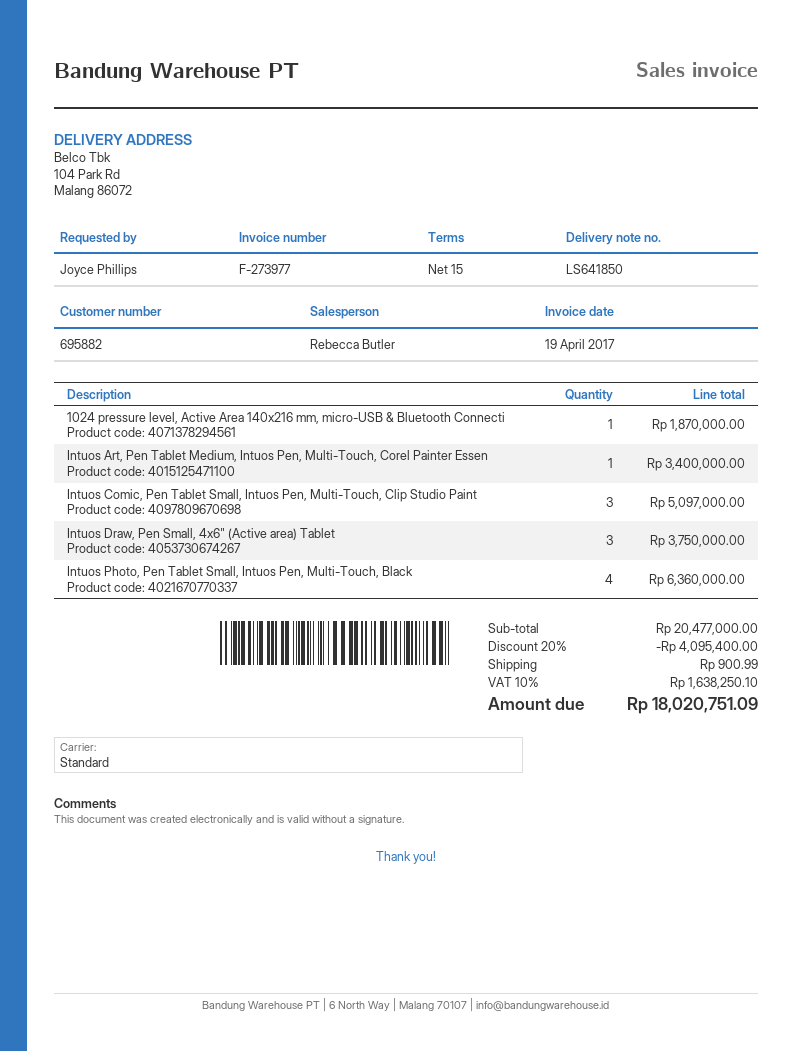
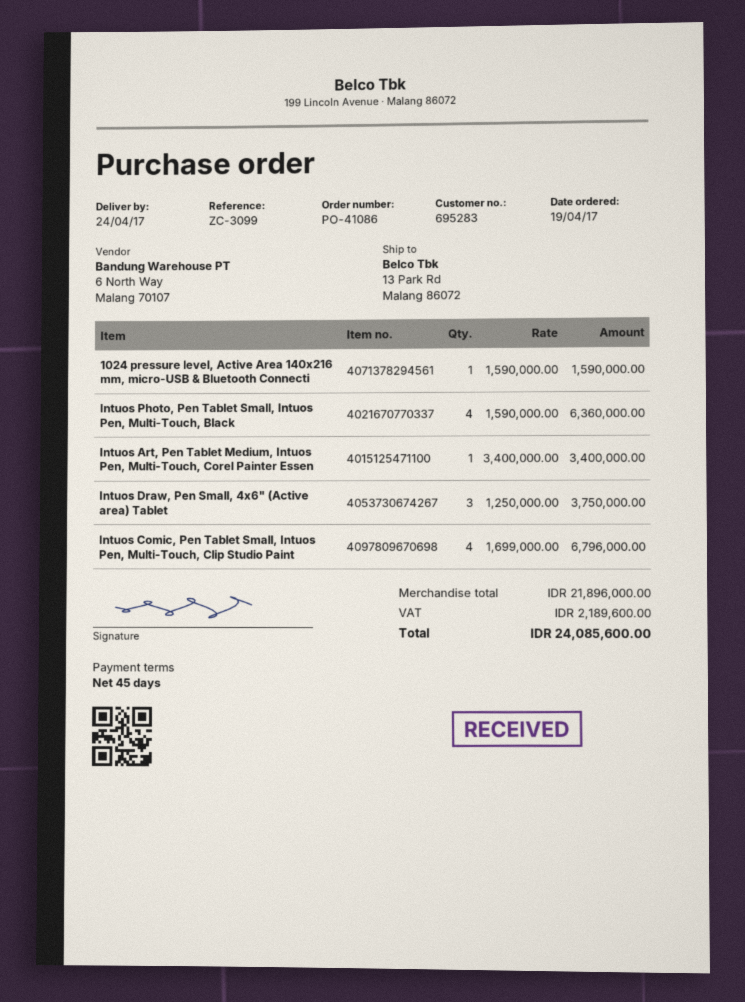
payment terms: 15 days -> 45 days
customer number: 695882 -> 695283
ship to: 104 Park Rd, Malang 86072 -> 13 Park Rd, Malang 86072
1024 pressure level, Active Area 140x216 mm, micro-USB & Bluetooth Connecti: 1 for 1870000.00 -> 1 for 1590000.00
Intuos Comic, Pen Tablet Small, Intuos Pen, Multi-Touch, Clip Studio Paint: 3 for 5097000.00 -> 4 for 6796000.00
subtotal: 20477000.00 -> 21896000.00
discount: 20% = 4095400.00 -> none
shipping: 900.99 -> none
tax: 1638250.10 -> 2189600.00
total: 18020751.09 -> 24085600.00

